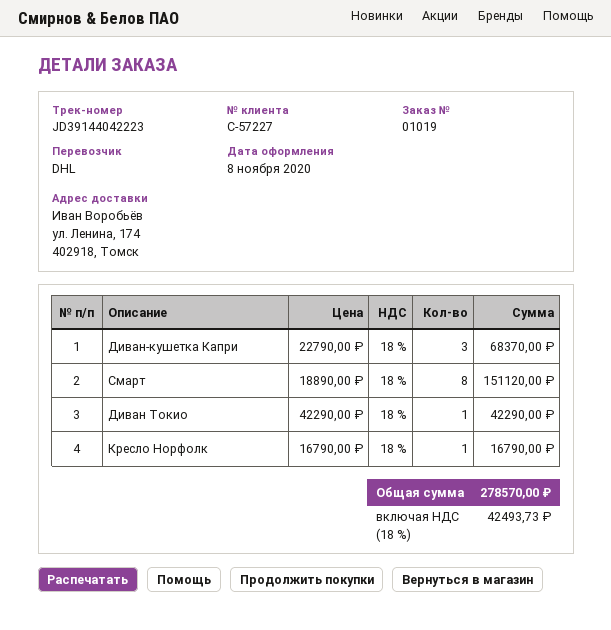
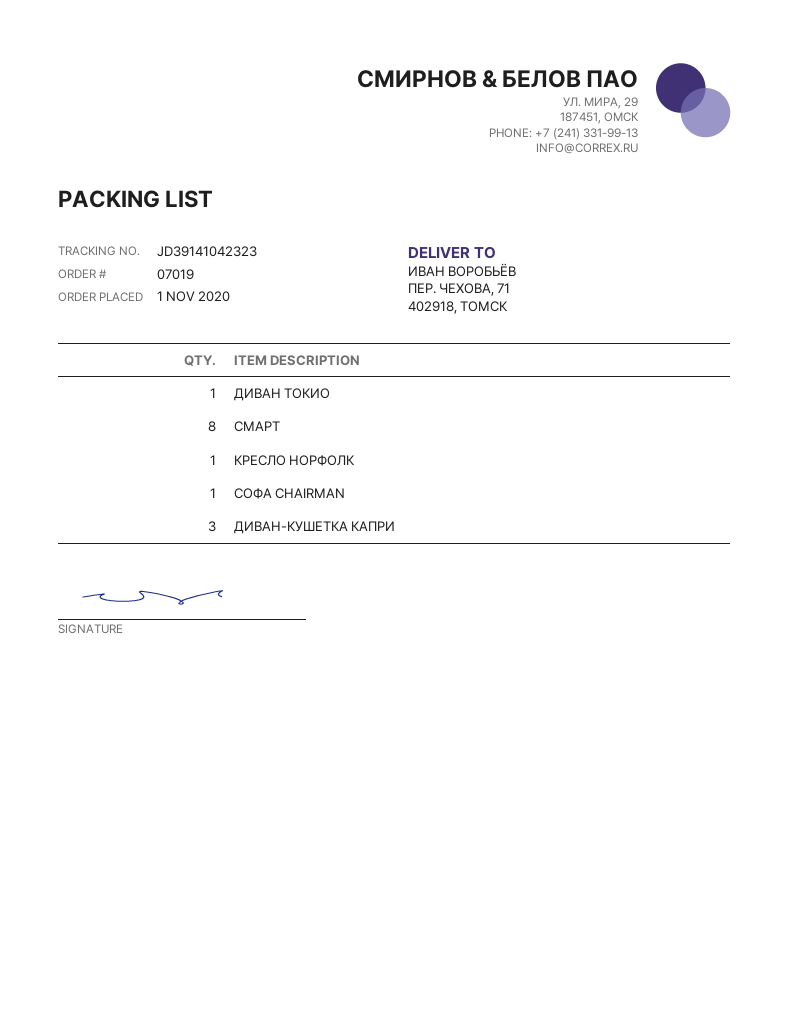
order number: 01019 -> 07019
order date: 2020-11-08 -> 2020-11-01
tracking number: JD39144042223 -> JD39141042323
ship to: ул. Ленина, 174, 402918, Томск -> ПЕР. ЧЕХОВА, 71, 402918, ТОМСК
СОФА CHAIRMAN: none -> 1

